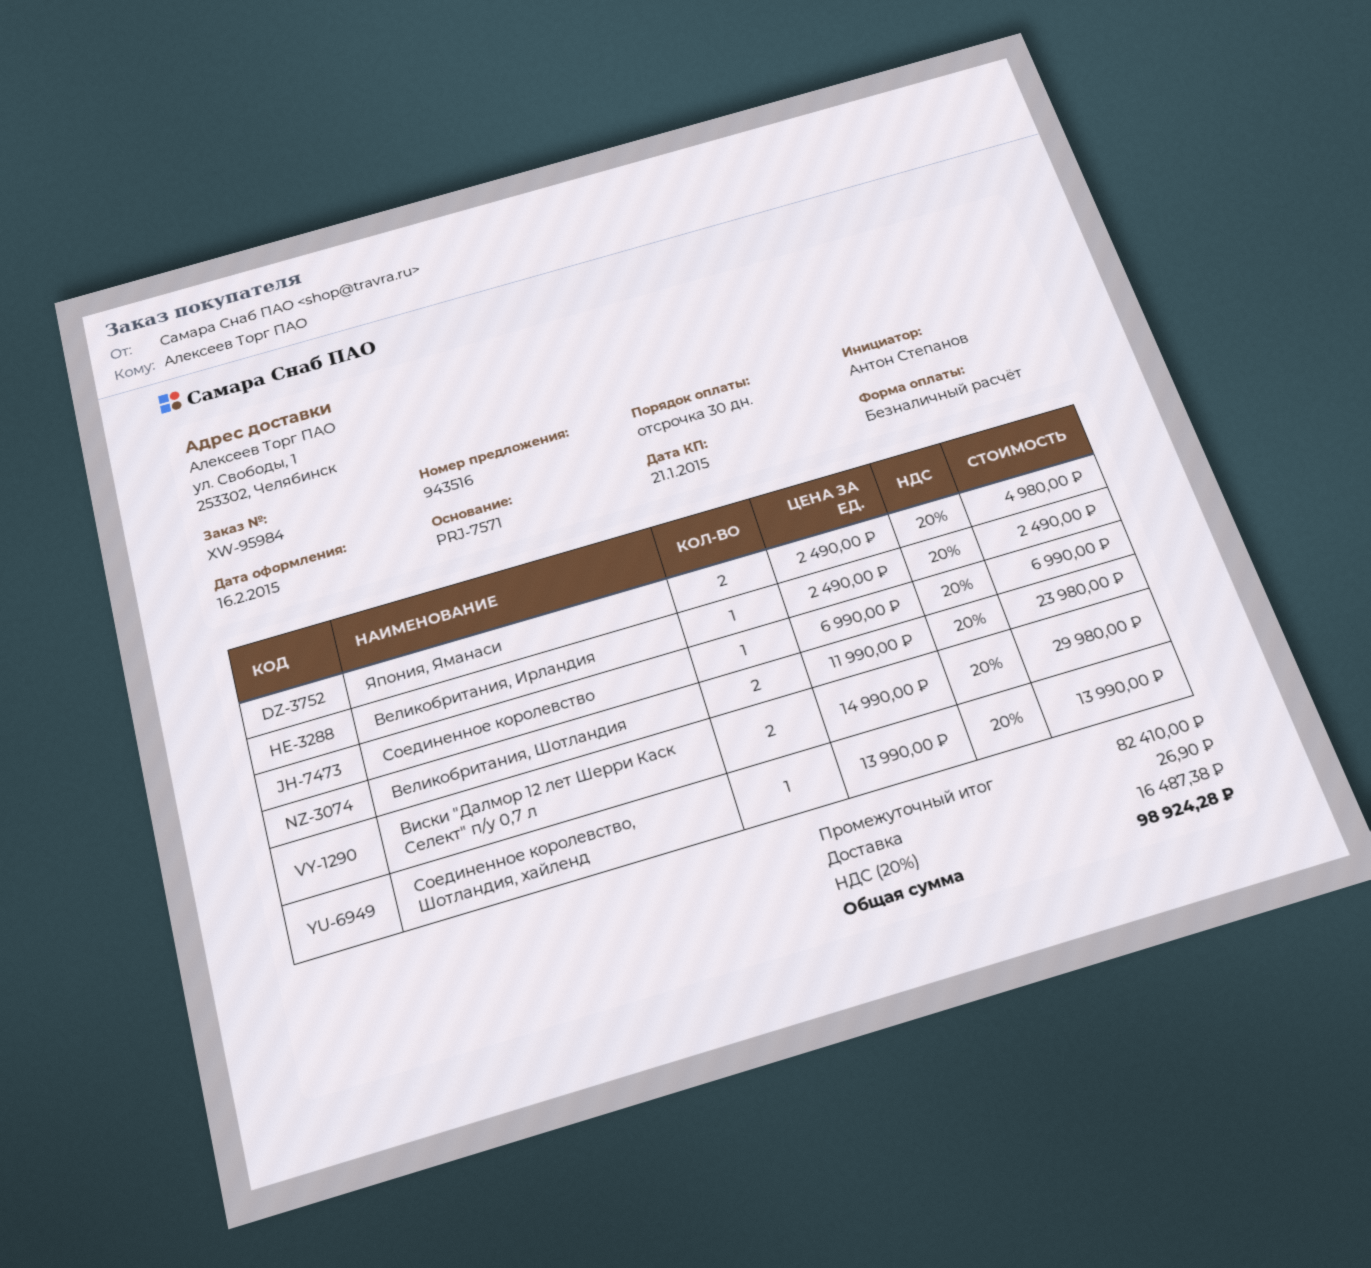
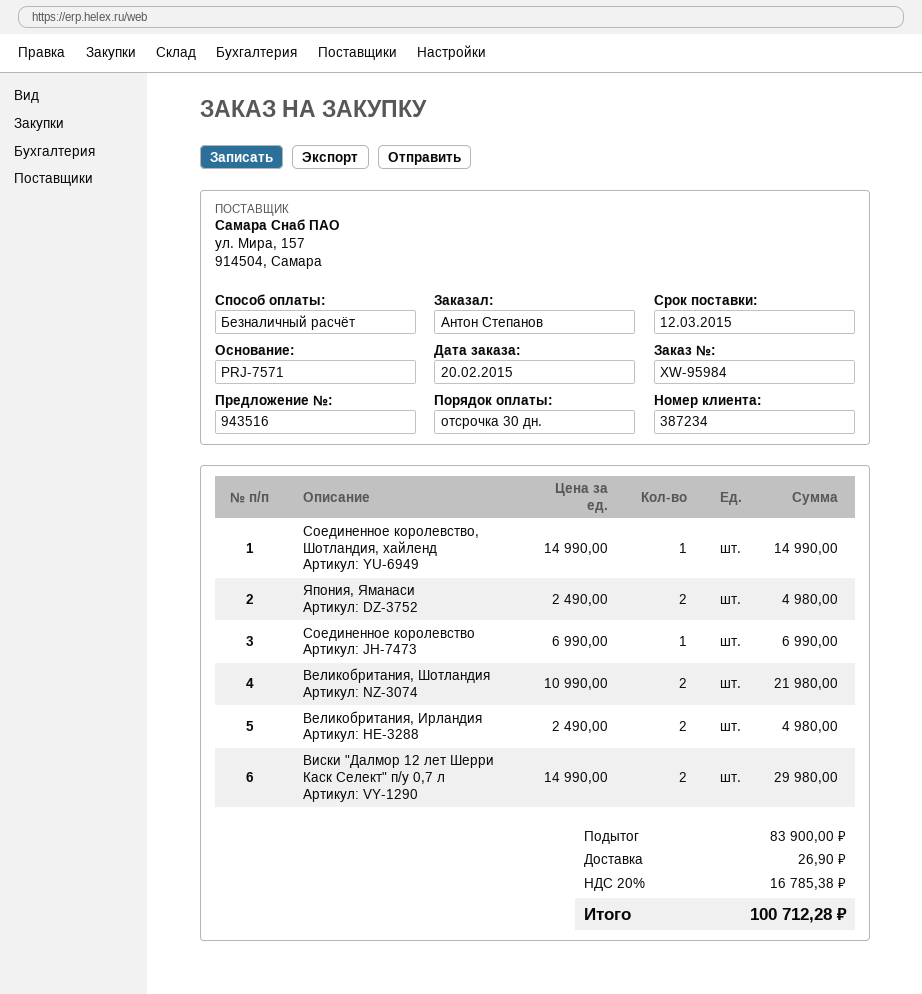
order date: 2015-02-16 -> 2015-02-20
Великобритания, Ирландия: 1 x 2490.00 = 2490.00 -> 2 x 2490.00 = 4980.00
Великобритания, Шотландия: 2 x 11990.00 = 23980.00 -> 2 x 10990.00 = 21980.00
Соединенное королевство, Шотландия, хайленд: 1 x 13990.00 = 13990.00 -> 1 x 14990.00 = 14990.00
subtotal: 82410.00 -> 83900.00
tax: 20% = 16487.38 -> 20% = 16785.38
total: 98924.28 -> 100712.28

